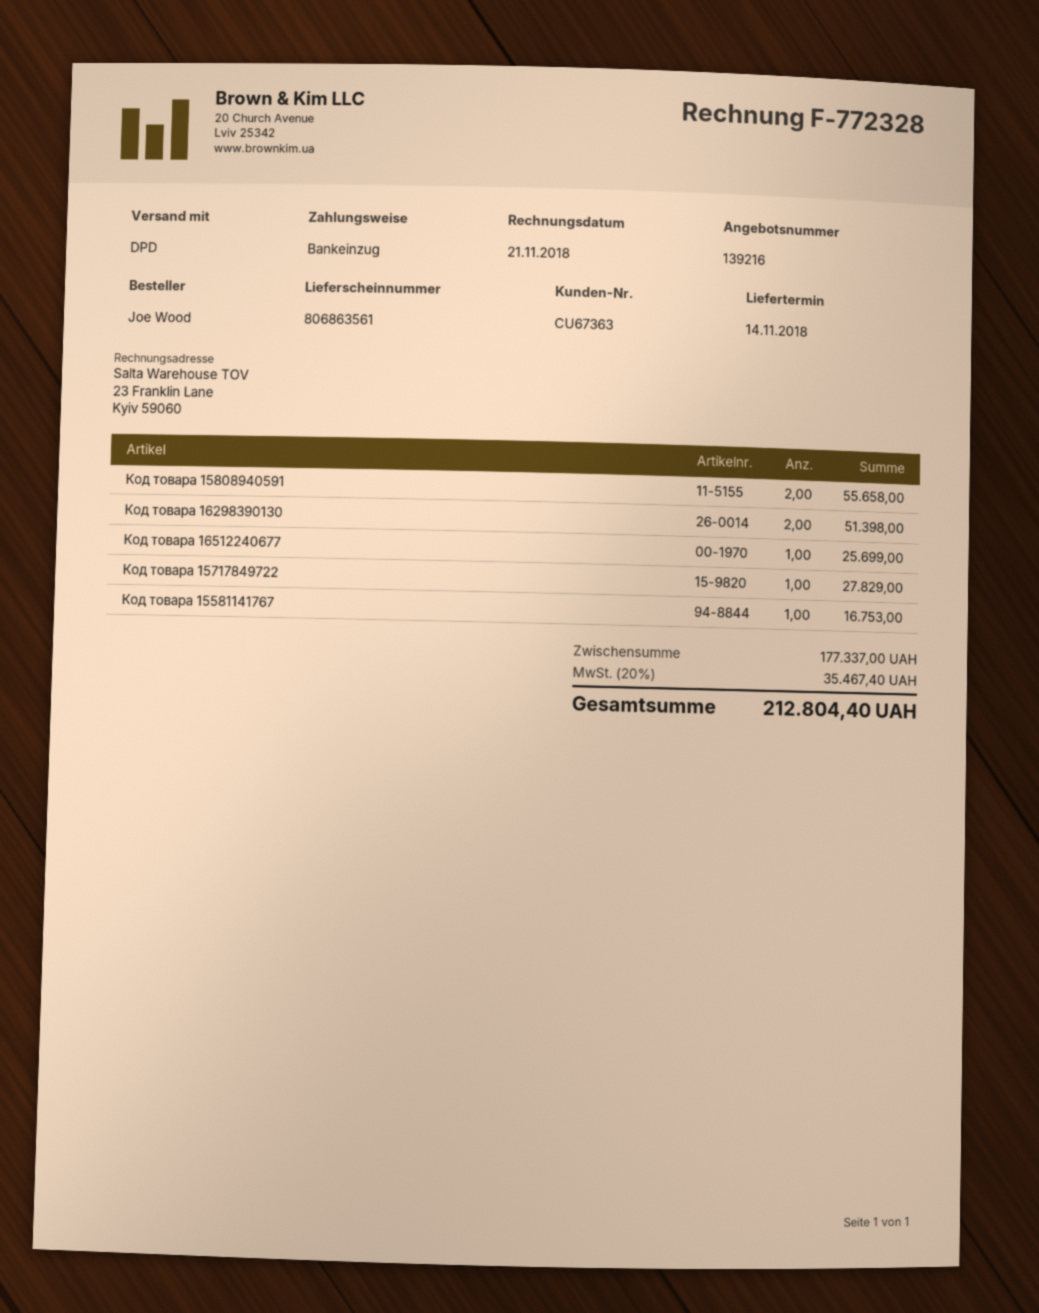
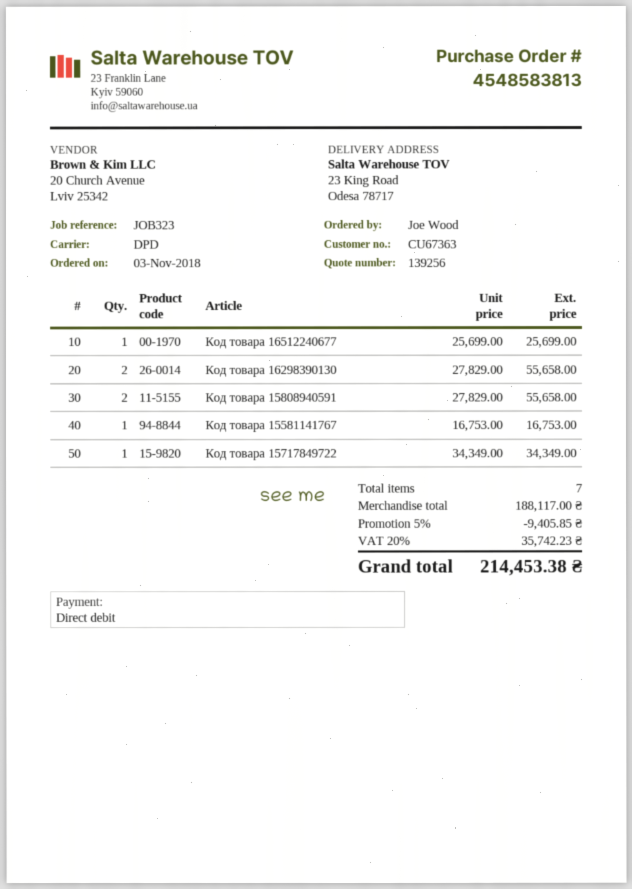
quote number: 139216 -> 139256
Код товара 16298390130: 2 for 51398.00 -> 2 for 55658.00
Код товара 15717849722: 1 for 27829.00 -> 1 for 34349.00
subtotal: 177337.00 -> 188117.00
discount: none -> 5% = 9405.85
tax: 20% = 35467.40 -> 20% = 35742.23
total: 212804.40 -> 214453.38

